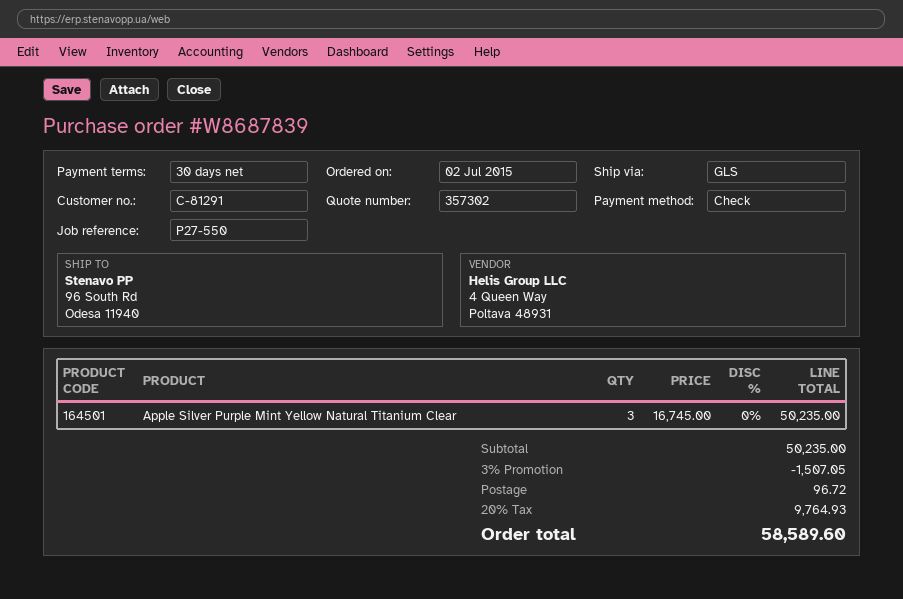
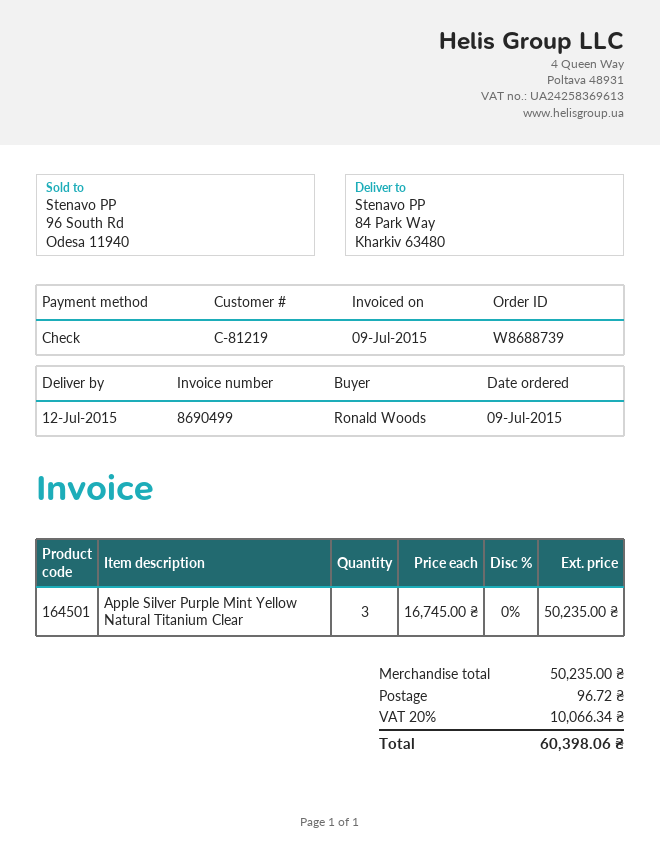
order number: W8687839 -> W8688739
order date: 2015-07-02 -> 2015-07-09
customer number: C-81291 -> C-81219
ship to: 96 South Rd, Odesa 11940 -> 84 Park Way, Kharkiv 63480
discount: 3% = 1507.05 -> none
tax: 20% = 9764.93 -> 20% = 10066.34
total: 58589.60 -> 60398.06

